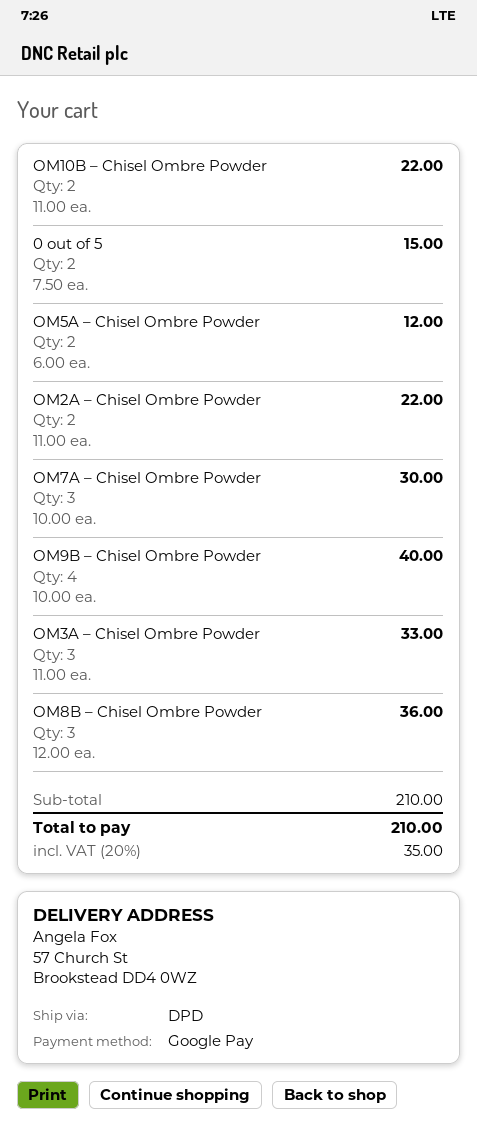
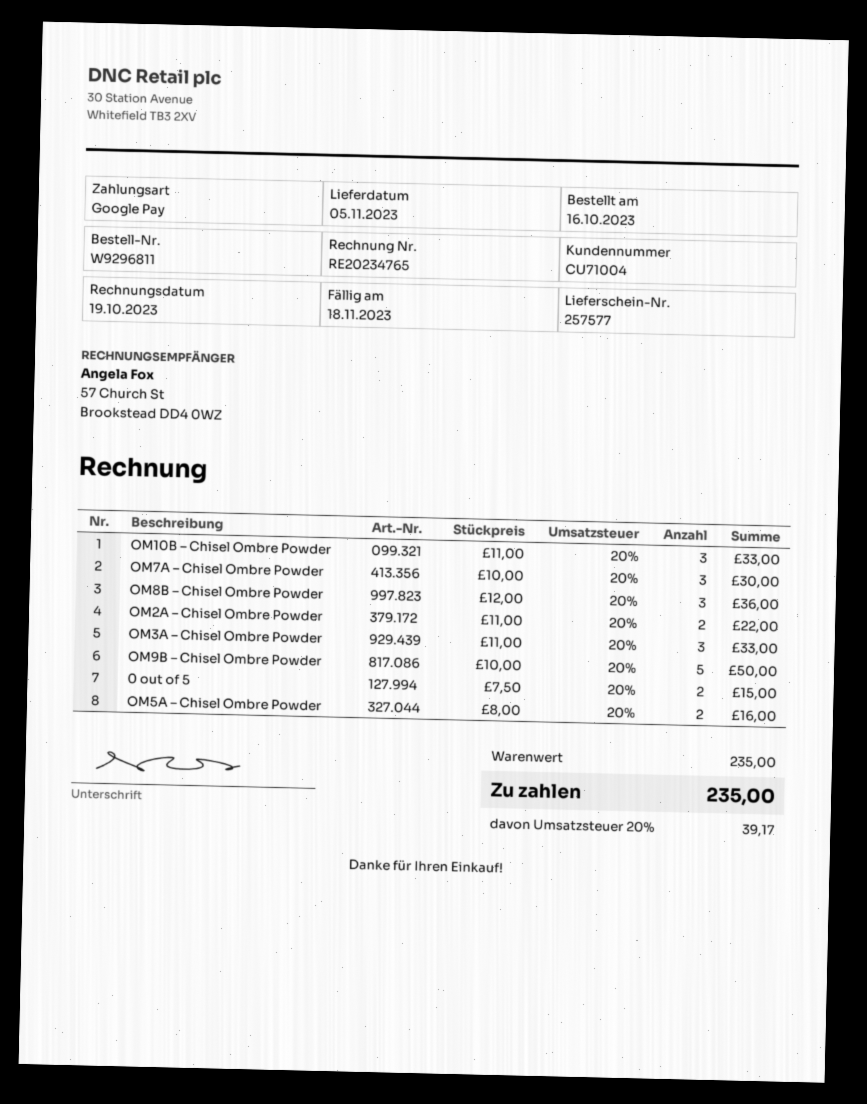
OM10B – Chisel Ombre Powder: 2 x 11.00 = 22.00 -> 3 x 11.00 = 33.00
OM5A – Chisel Ombre Powder: 2 x 6.00 = 12.00 -> 2 x 8.00 = 16.00
OM9B – Chisel Ombre Powder: 4 x 10.00 = 40.00 -> 5 x 10.00 = 50.00
subtotal: 210.00 -> 235.00
tax: 20% = 35.00 -> 20% = 39.17
total: 210.00 -> 235.00

